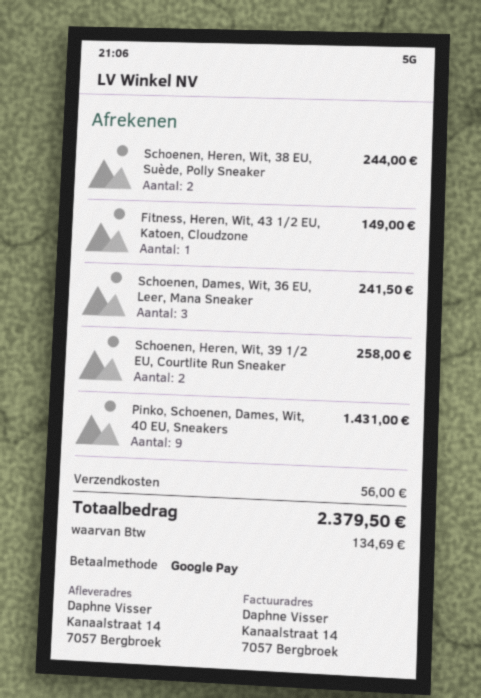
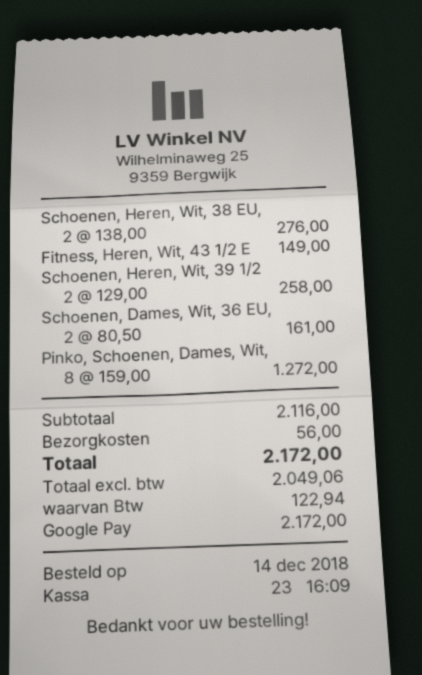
Schoenen, Heren, Wit, 38 EU, Suède, Polly Sneaker: 2 for 244.00 -> 2 for 276.00
Schoenen, Dames, Wit, 36 EU, Leer, Mana Sneaker: 3 for 241.50 -> 2 for 161.00
Pinko, Schoenen, Dames, Wit, 40 EU, Sneakers: 9 for 1431.00 -> 8 for 1272.00
tax: 134.69 -> 122.94
total: 2379.50 -> 2172.00

